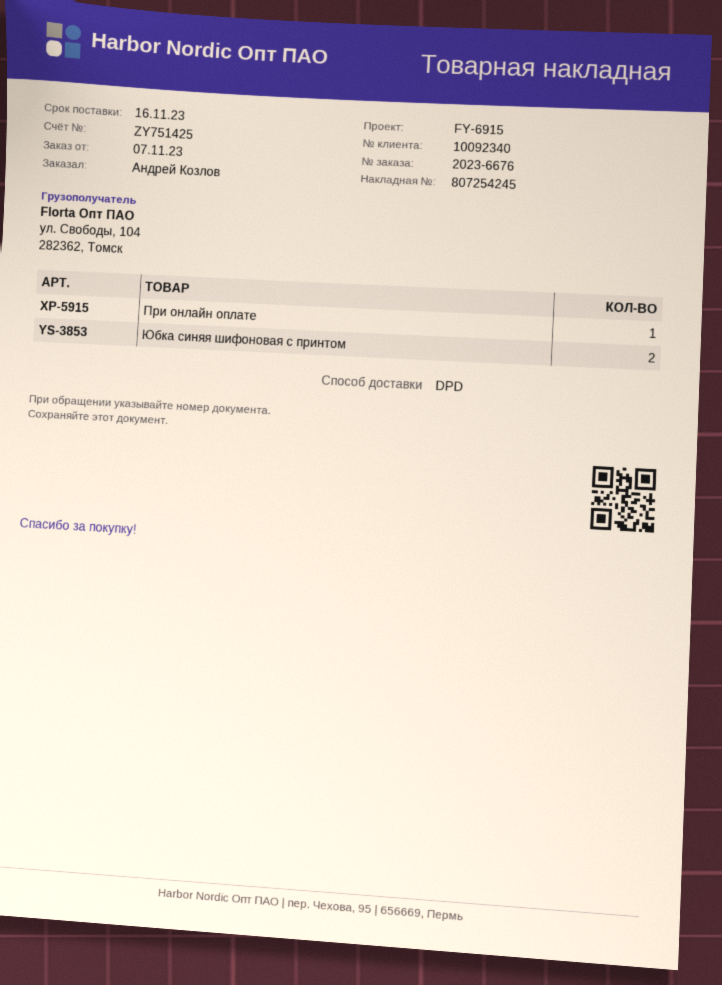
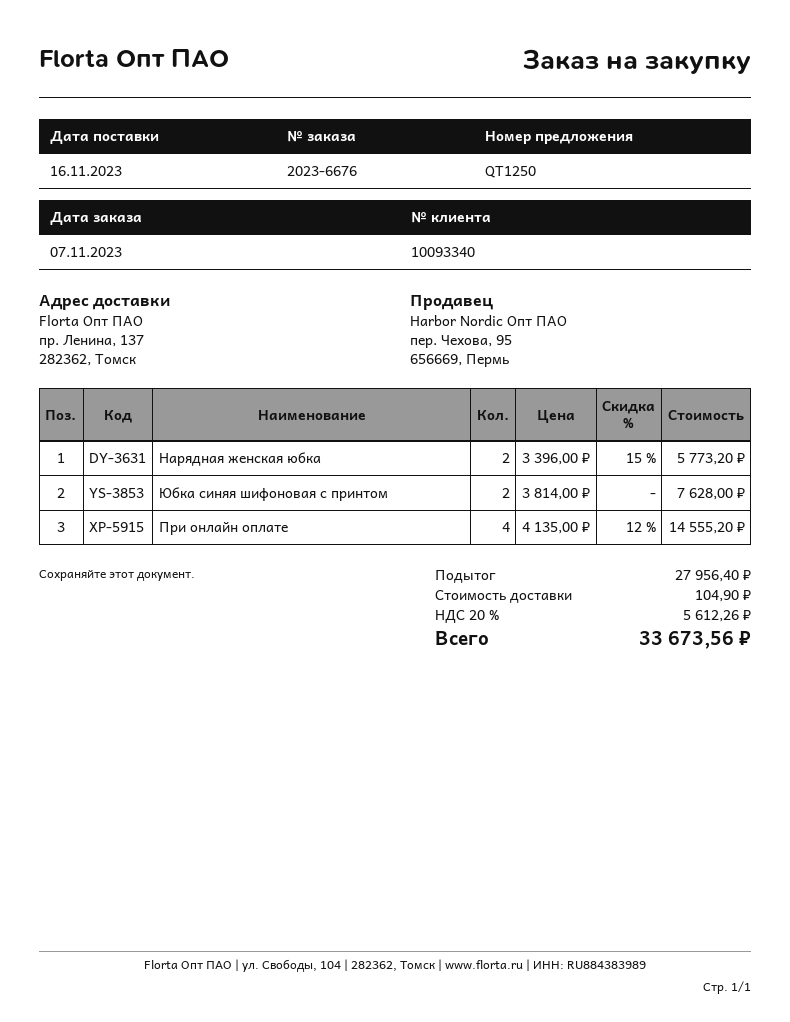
customer number: 10092340 -> 10093340
ship to: ул. Свободы, 104, 282362, Томск -> пр. Ленина, 137, 282362, Томск
При онлайн оплате: 1 -> 4
Нарядная женская юбка: none -> 2

